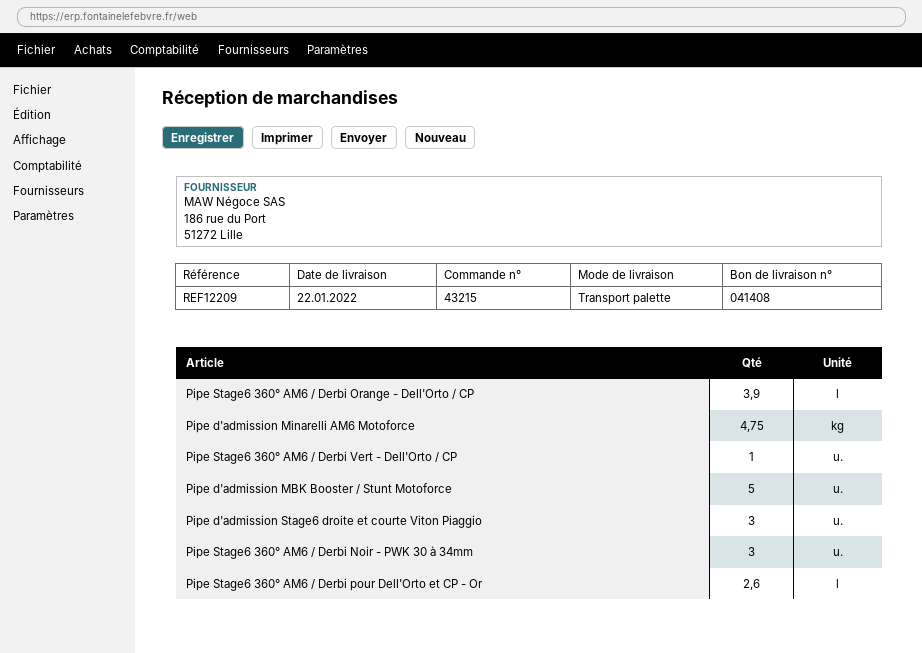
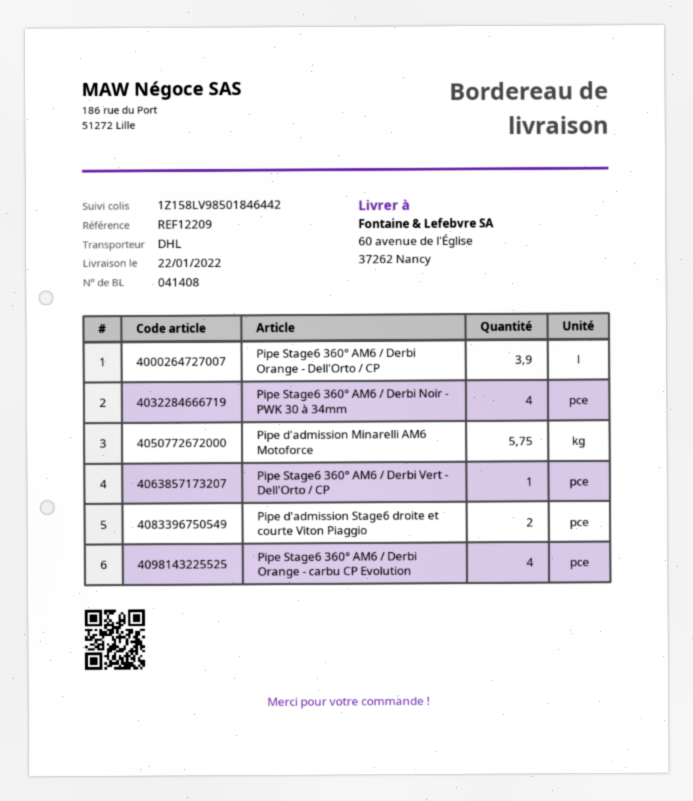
shipping method: pallet freight -> DHL
Pipe d'admission Minarelli AM6 Motoforce: 4.75 -> 5.75
Pipe d'admission MBK Booster / Stunt Motoforce: 5 -> none
Pipe d'admission Stage6 droite et courte Viton Piaggio: 3 -> 2
Pipe Stage6 360° AM6 / Derbi Noir - PWK 30 à 34mm: 3 -> 4
Pipe Stage6 360° AM6 / Derbi pour Dell'Orto et CP - Or: 2.6 -> none
Pipe Stage6 360° AM6 / Derbi Orange - carbu CP Evolution: none -> 4

